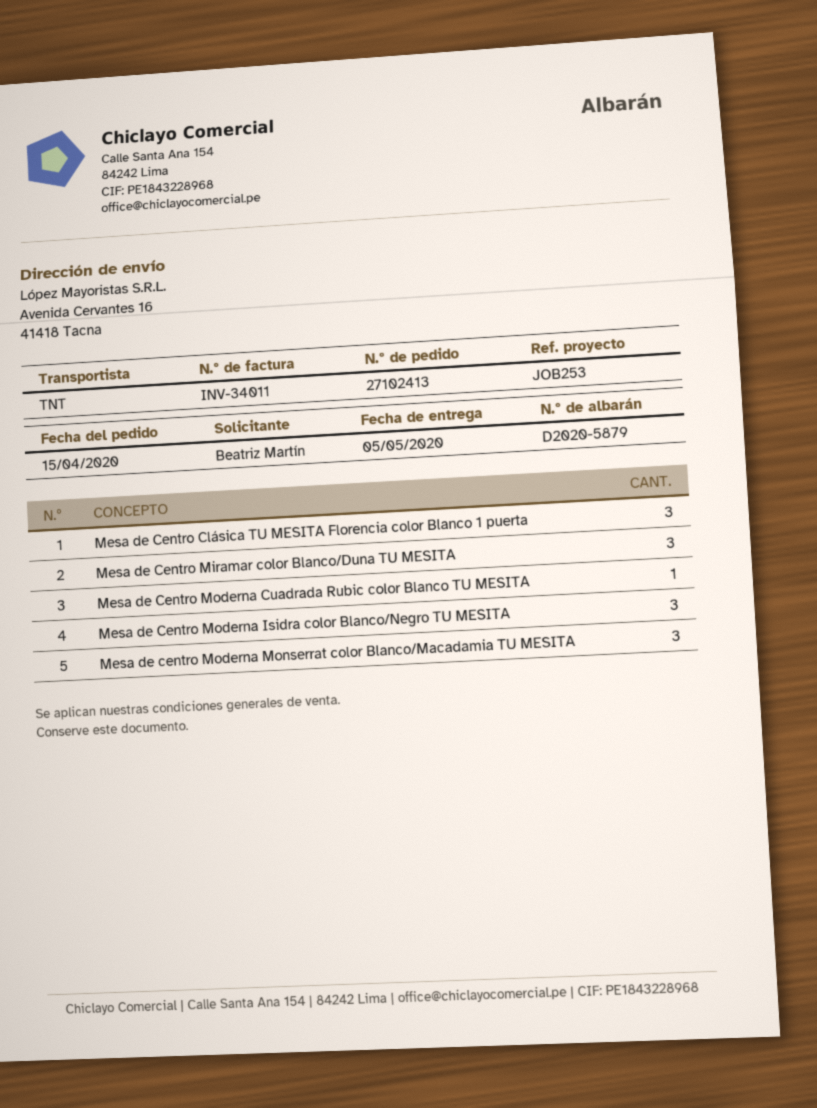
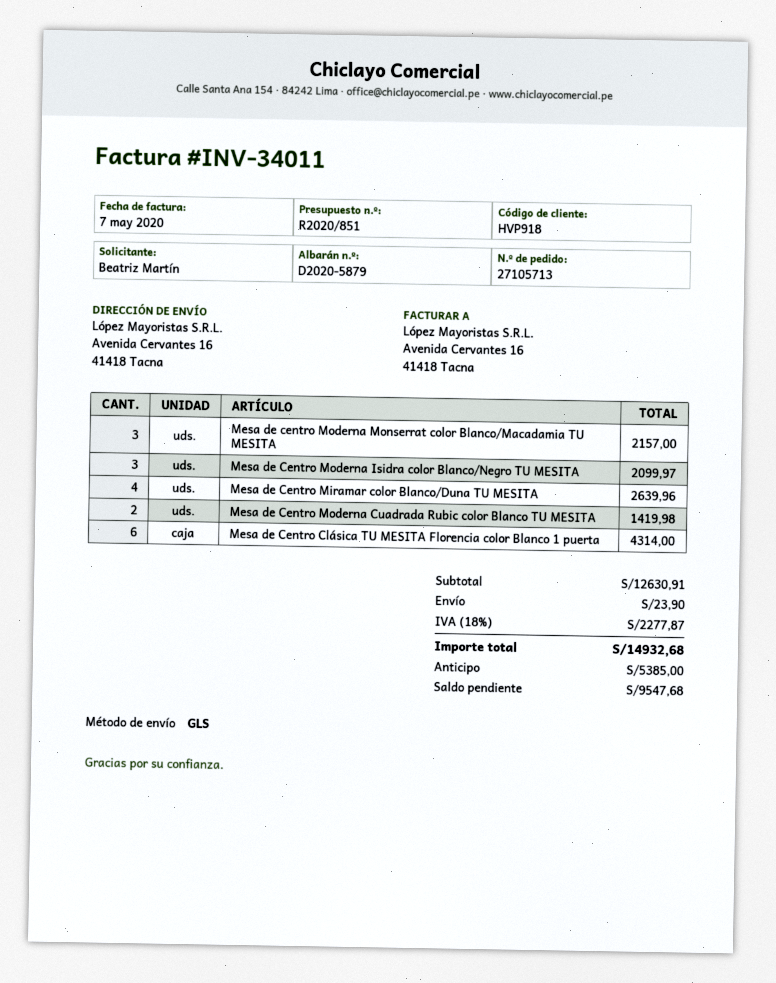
order number: 27102413 -> 27105713
shipping method: TNT -> GLS
Mesa de Centro Clásica TU MESITA Florencia color Blanco 1 puerta: 3 -> 6
Mesa de Centro Miramar color Blanco/Duna TU MESITA: 3 -> 4
Mesa de Centro Moderna Cuadrada Rubic color Blanco TU MESITA: 1 -> 2

